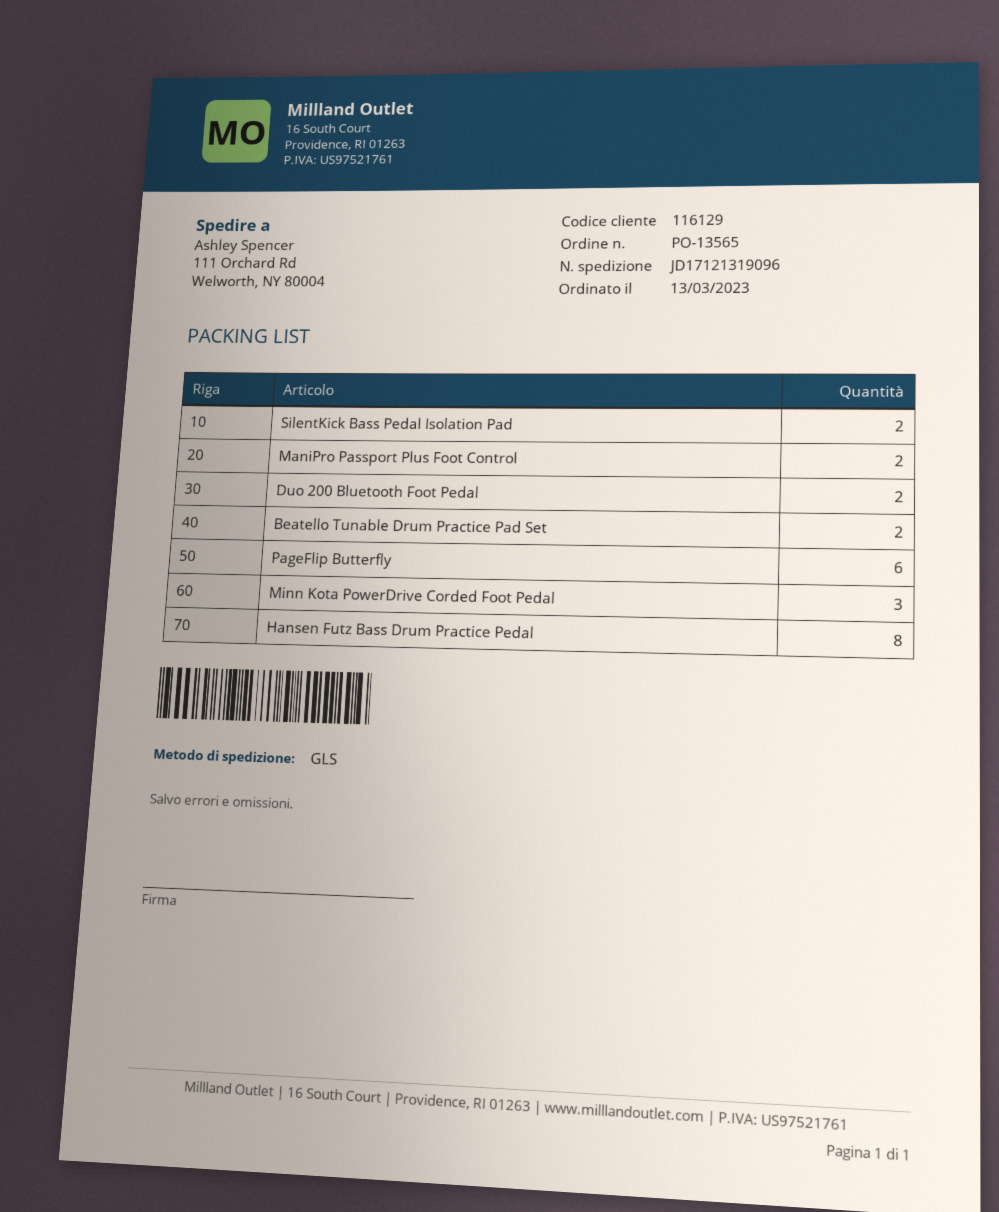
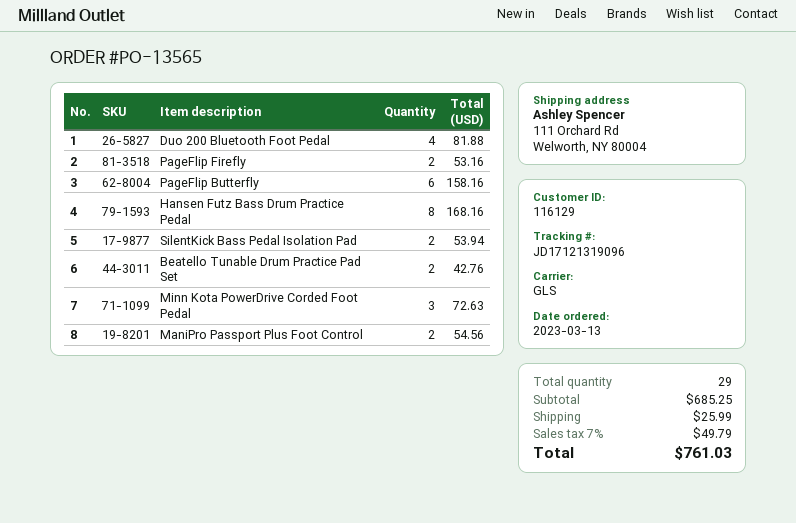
Duo 200 Bluetooth Foot Pedal: 2 -> 4
PageFlip Firefly: none -> 2

